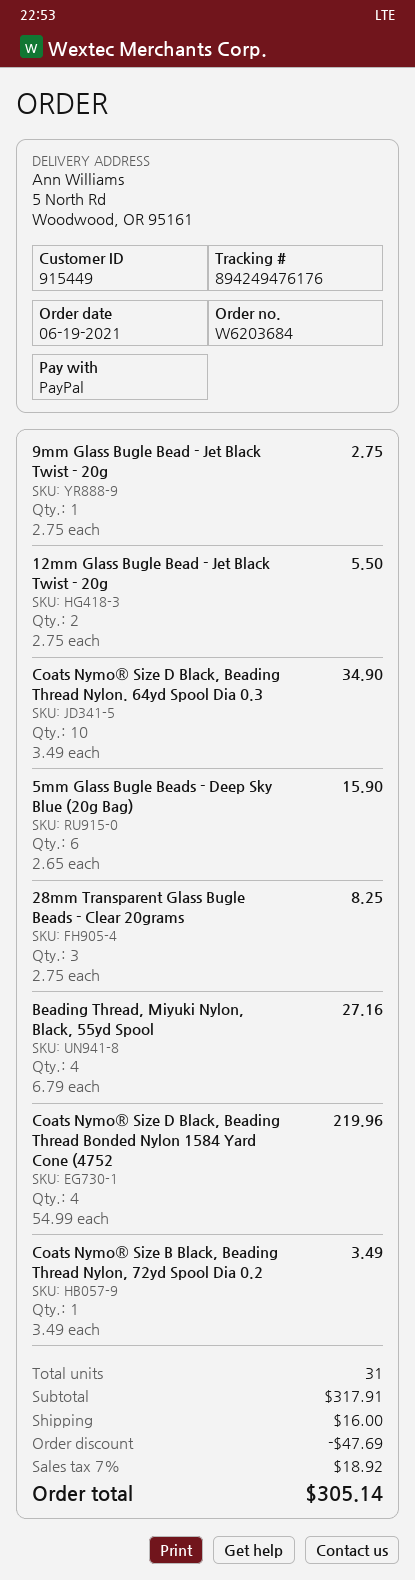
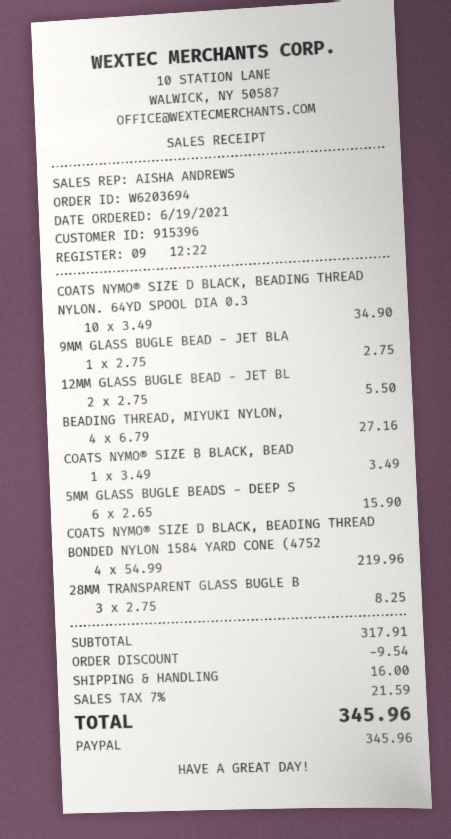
order number: W6203684 -> W6203694
customer number: 915449 -> 915396
discount: 47.69 -> 9.54
tax: 7% = 18.92 -> 7% = 21.59
total: 305.14 -> 345.96

